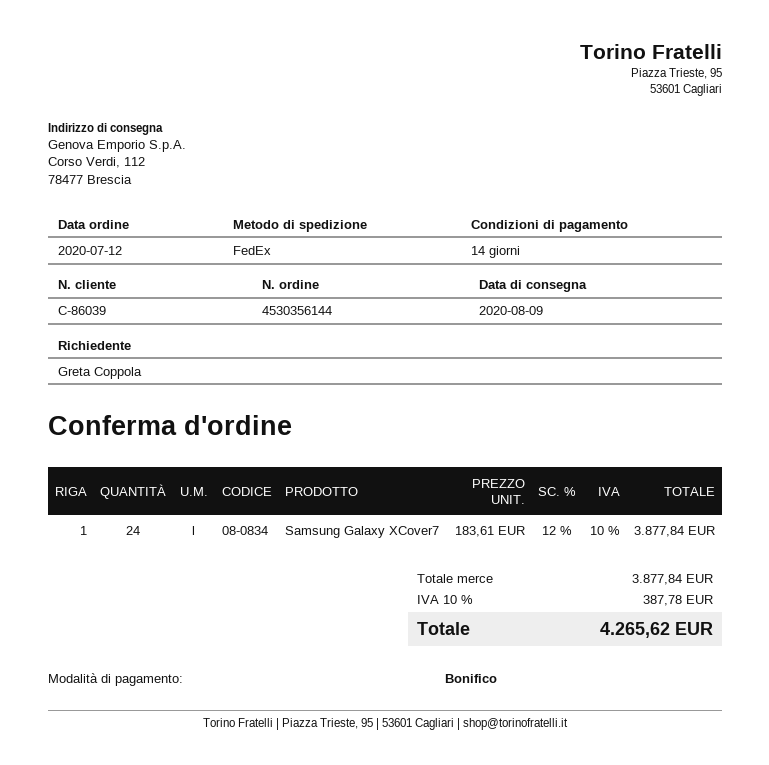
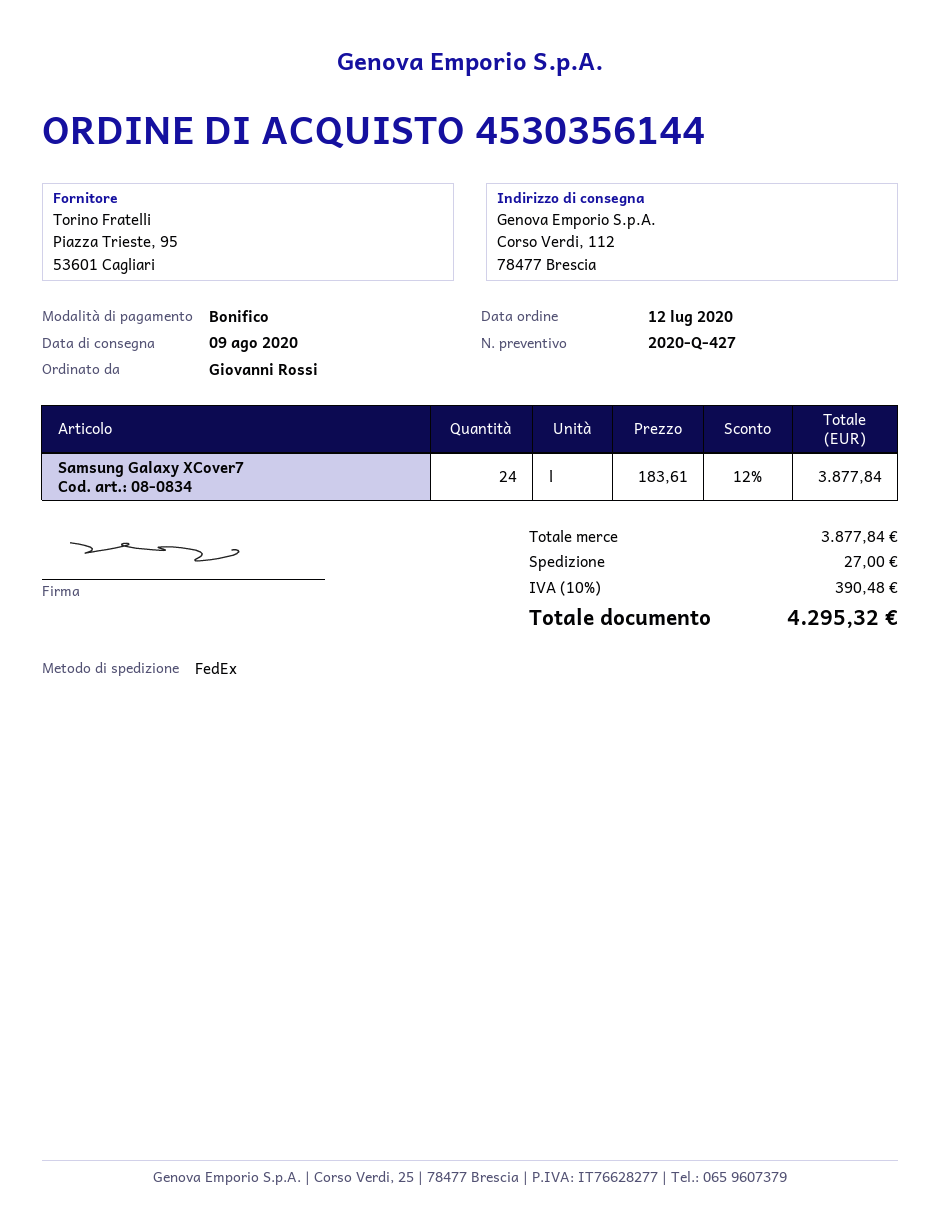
ordered by: Greta Coppola -> Giovanni Rossi
shipping: none -> 27.00
tax: 10% = 387.78 -> 10% = 390.48
total: 4265.62 -> 4295.32

